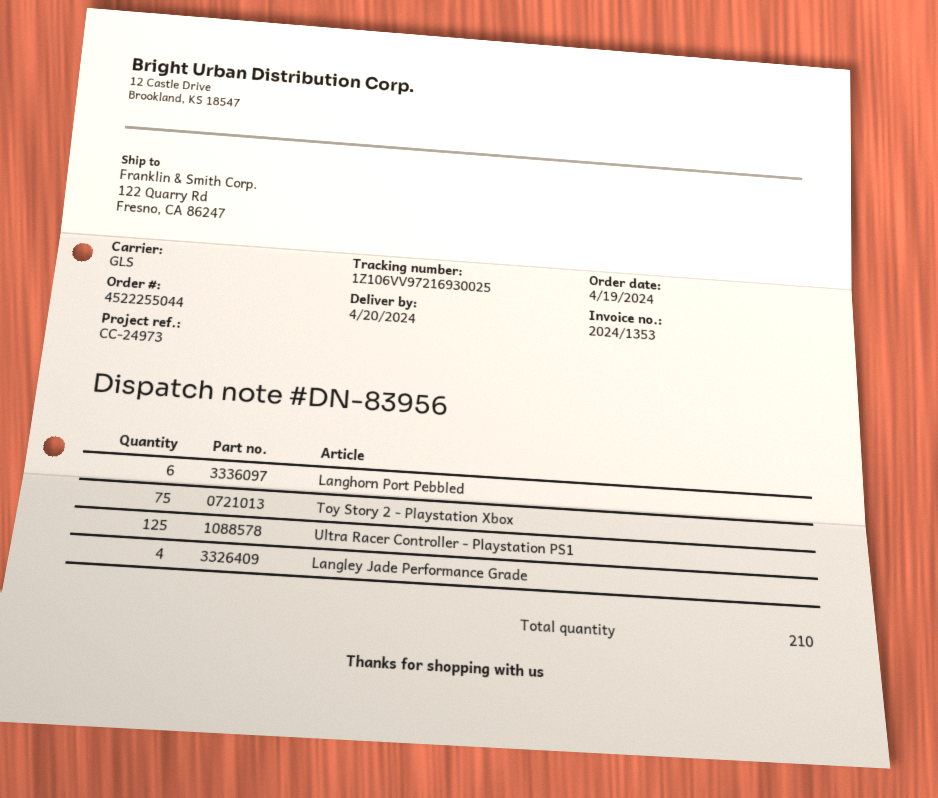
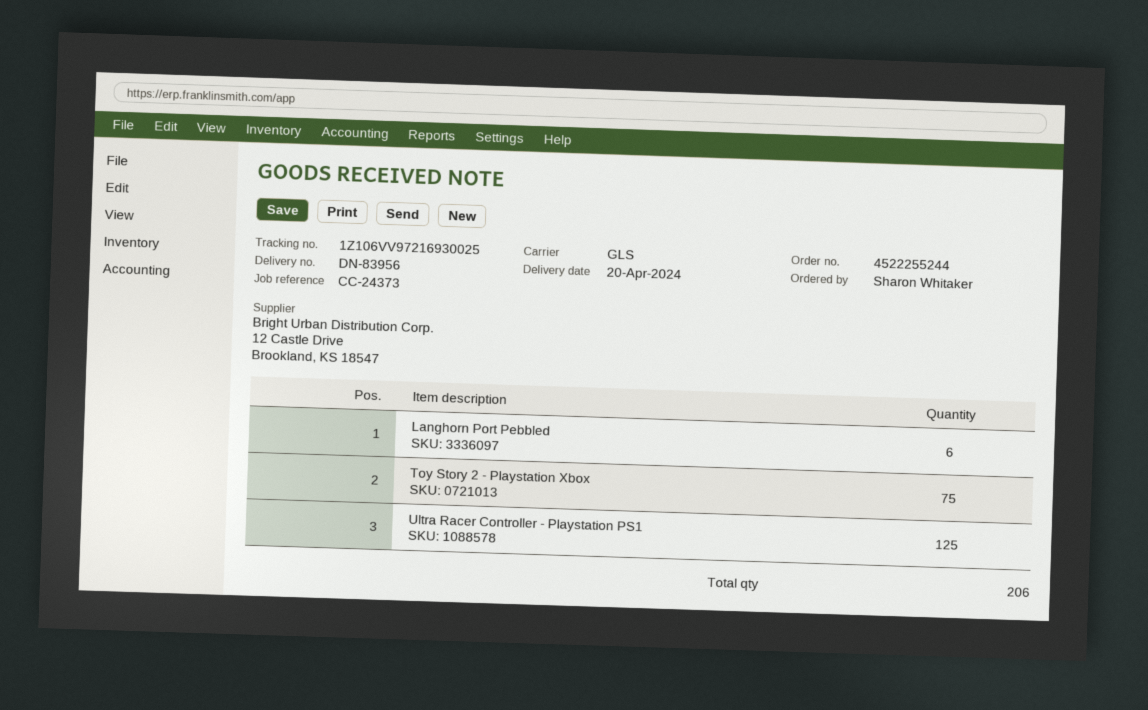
order number: 4522255044 -> 4522255244
reference: CC-24973 -> CC-24373
Langley Jade Performance Grade: 4 -> none
total quantity: 210 -> 206

